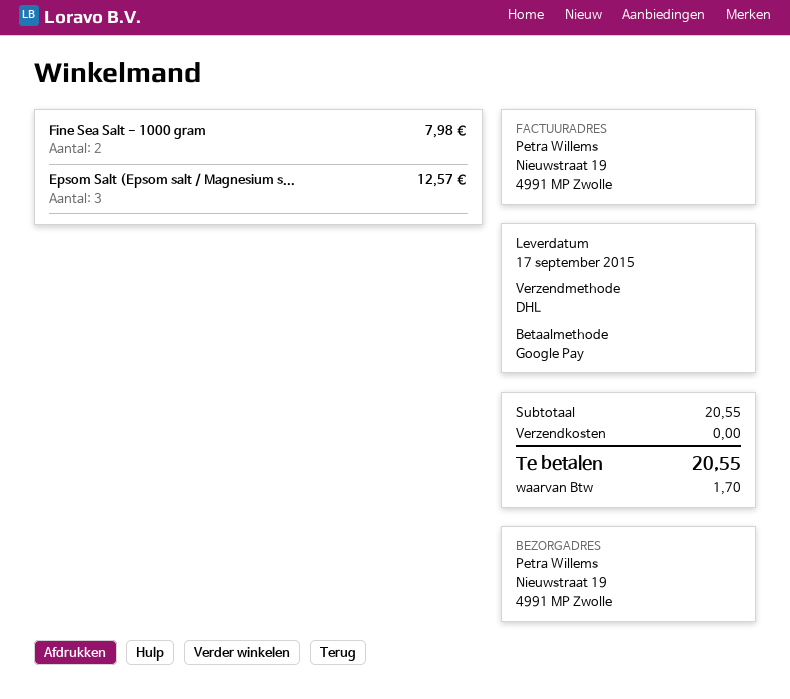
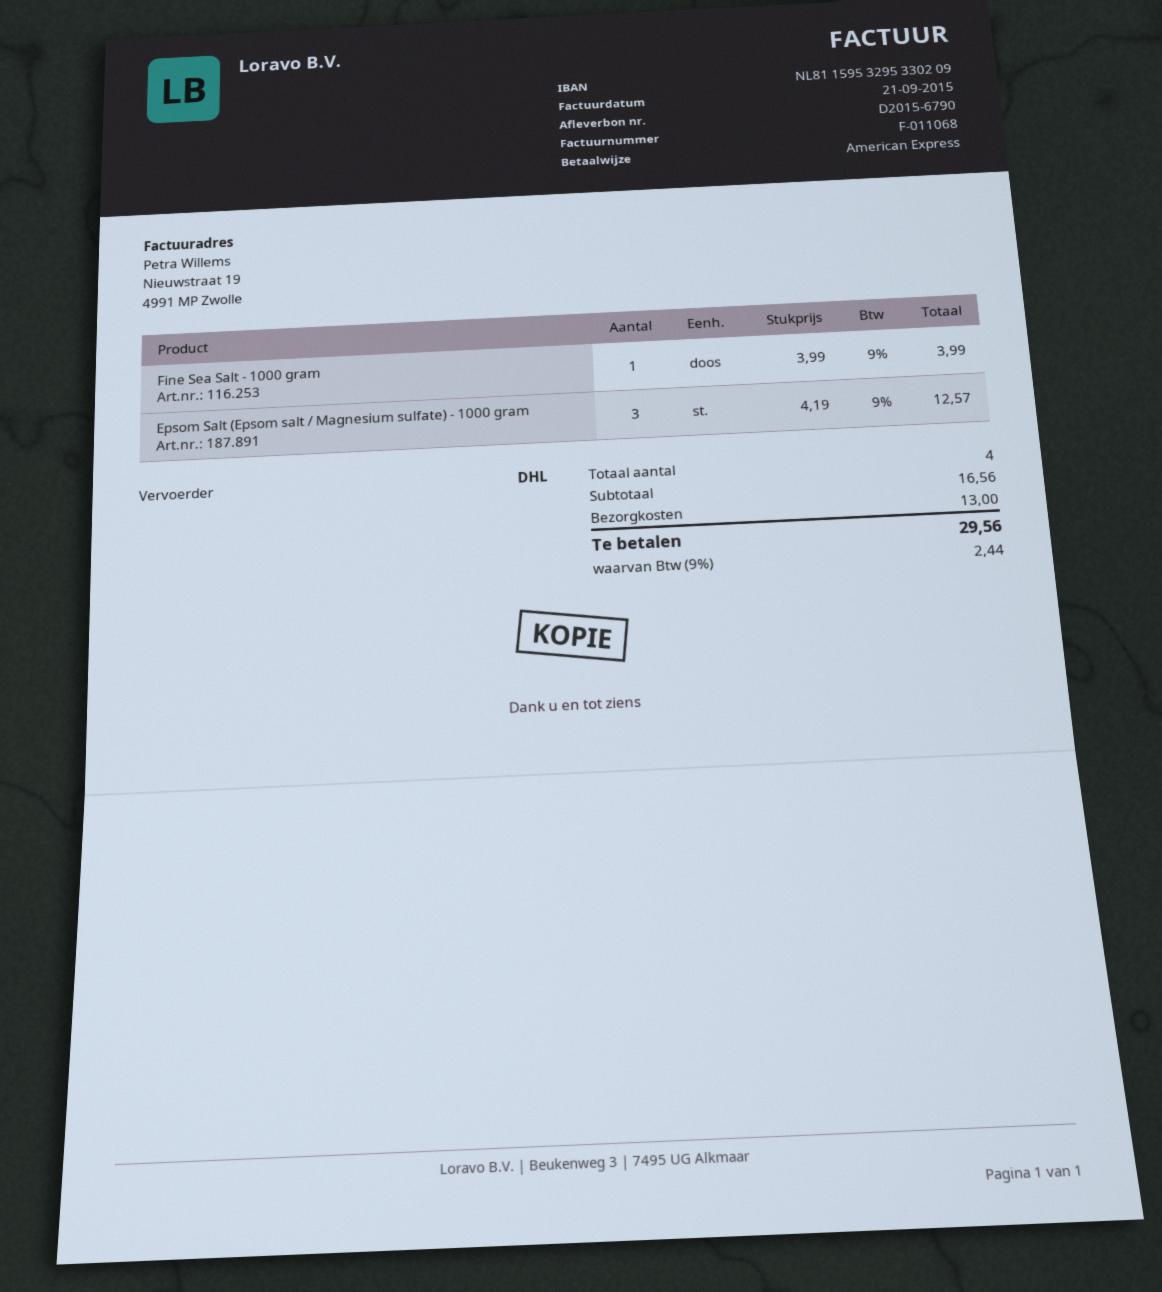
payment method: Google Pay -> American Express
Fine Sea Salt - 1000 gram: 2 for 7.98 -> 1 for 3.99
subtotal: 20.55 -> 16.56
shipping: 0.00 -> 13.00
tax: 1.70 -> 2.44
total: 20.55 -> 29.56

